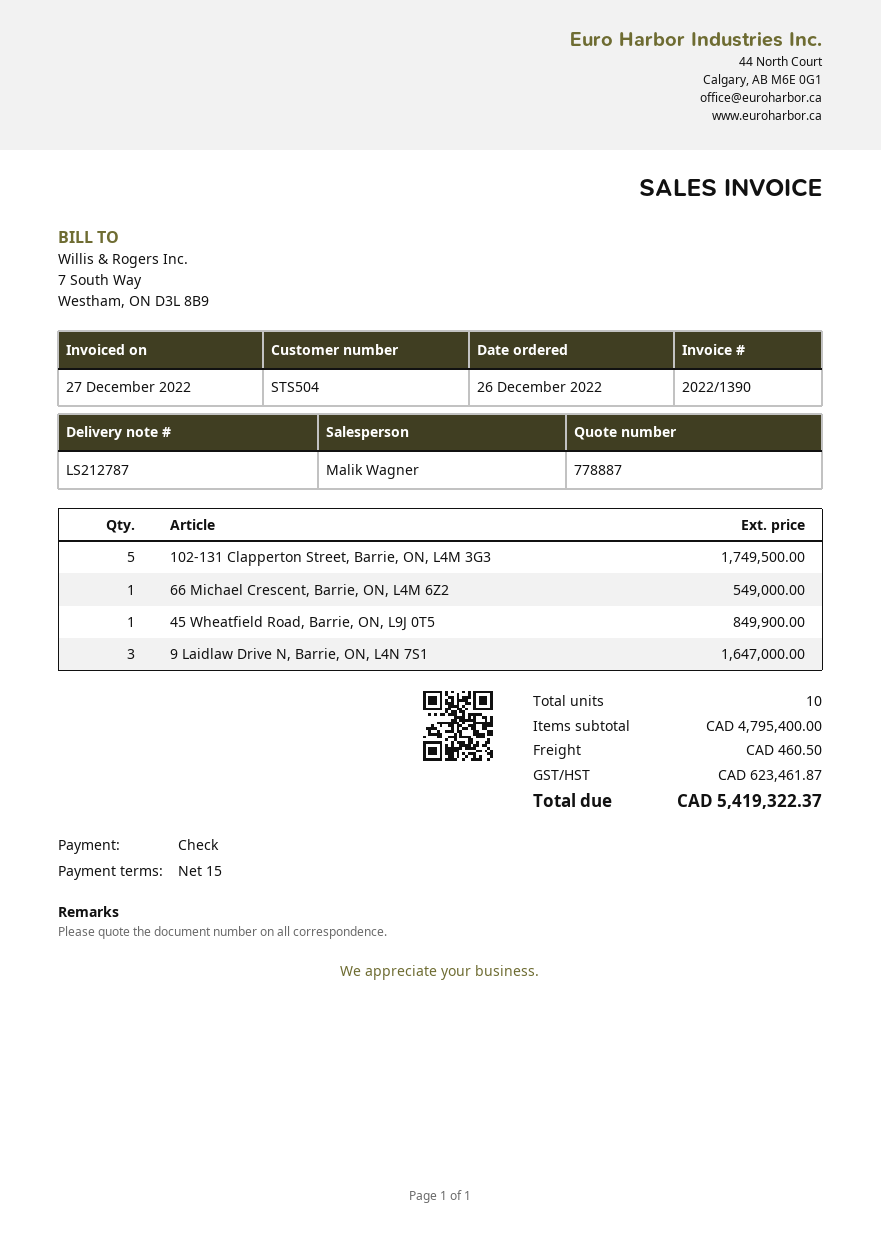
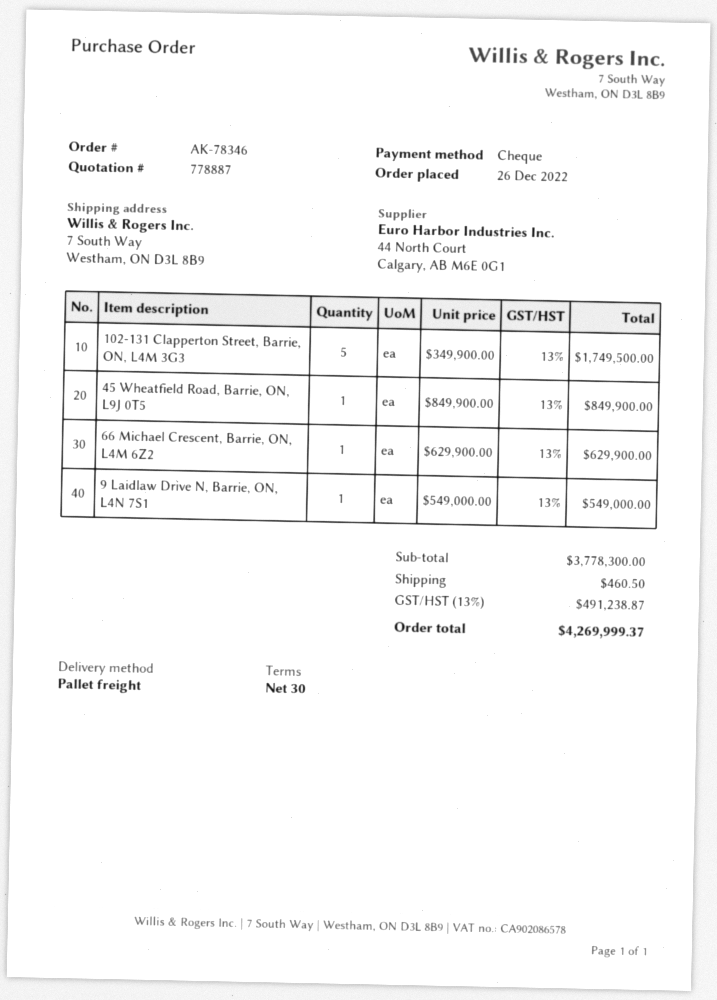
payment terms: 15 days -> 30 days
66 Michael Crescent, Barrie, ON, L4M 6Z2: 1 for 549000.00 -> 1 for 629900.00
9 Laidlaw Drive N, Barrie, ON, L4N 7S1: 3 for 1647000.00 -> 1 for 549000.00
subtotal: 4795400.00 -> 3778300.00
tax: 623461.87 -> 491238.87
total: 5419322.37 -> 4269999.37

